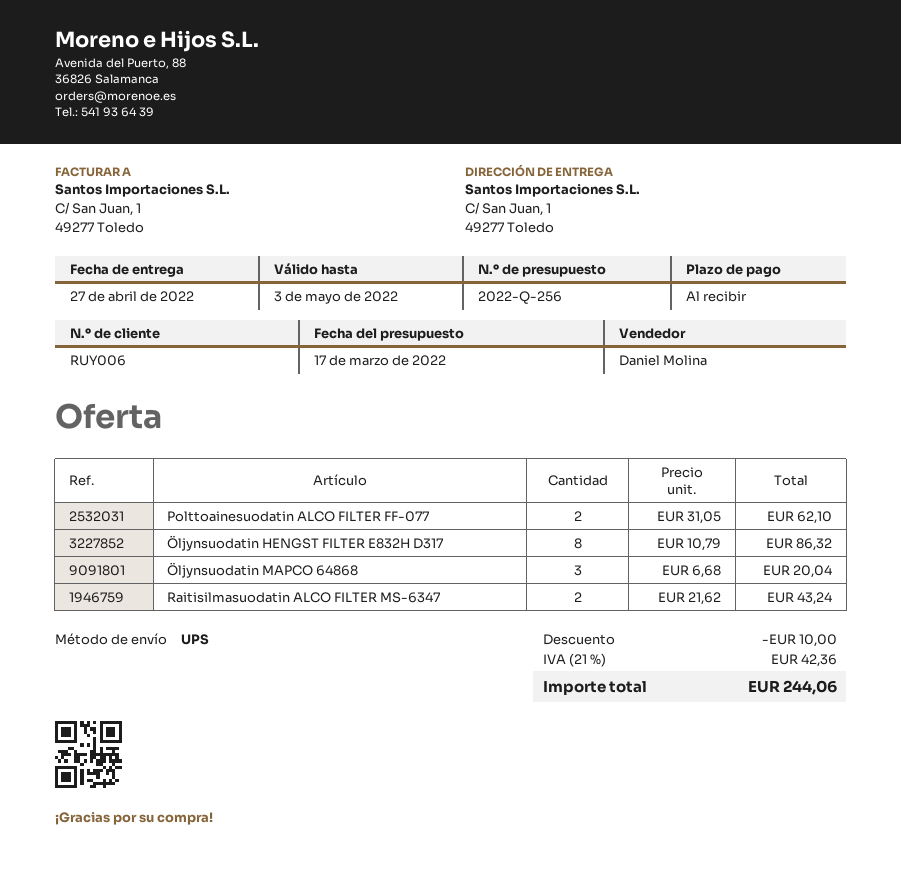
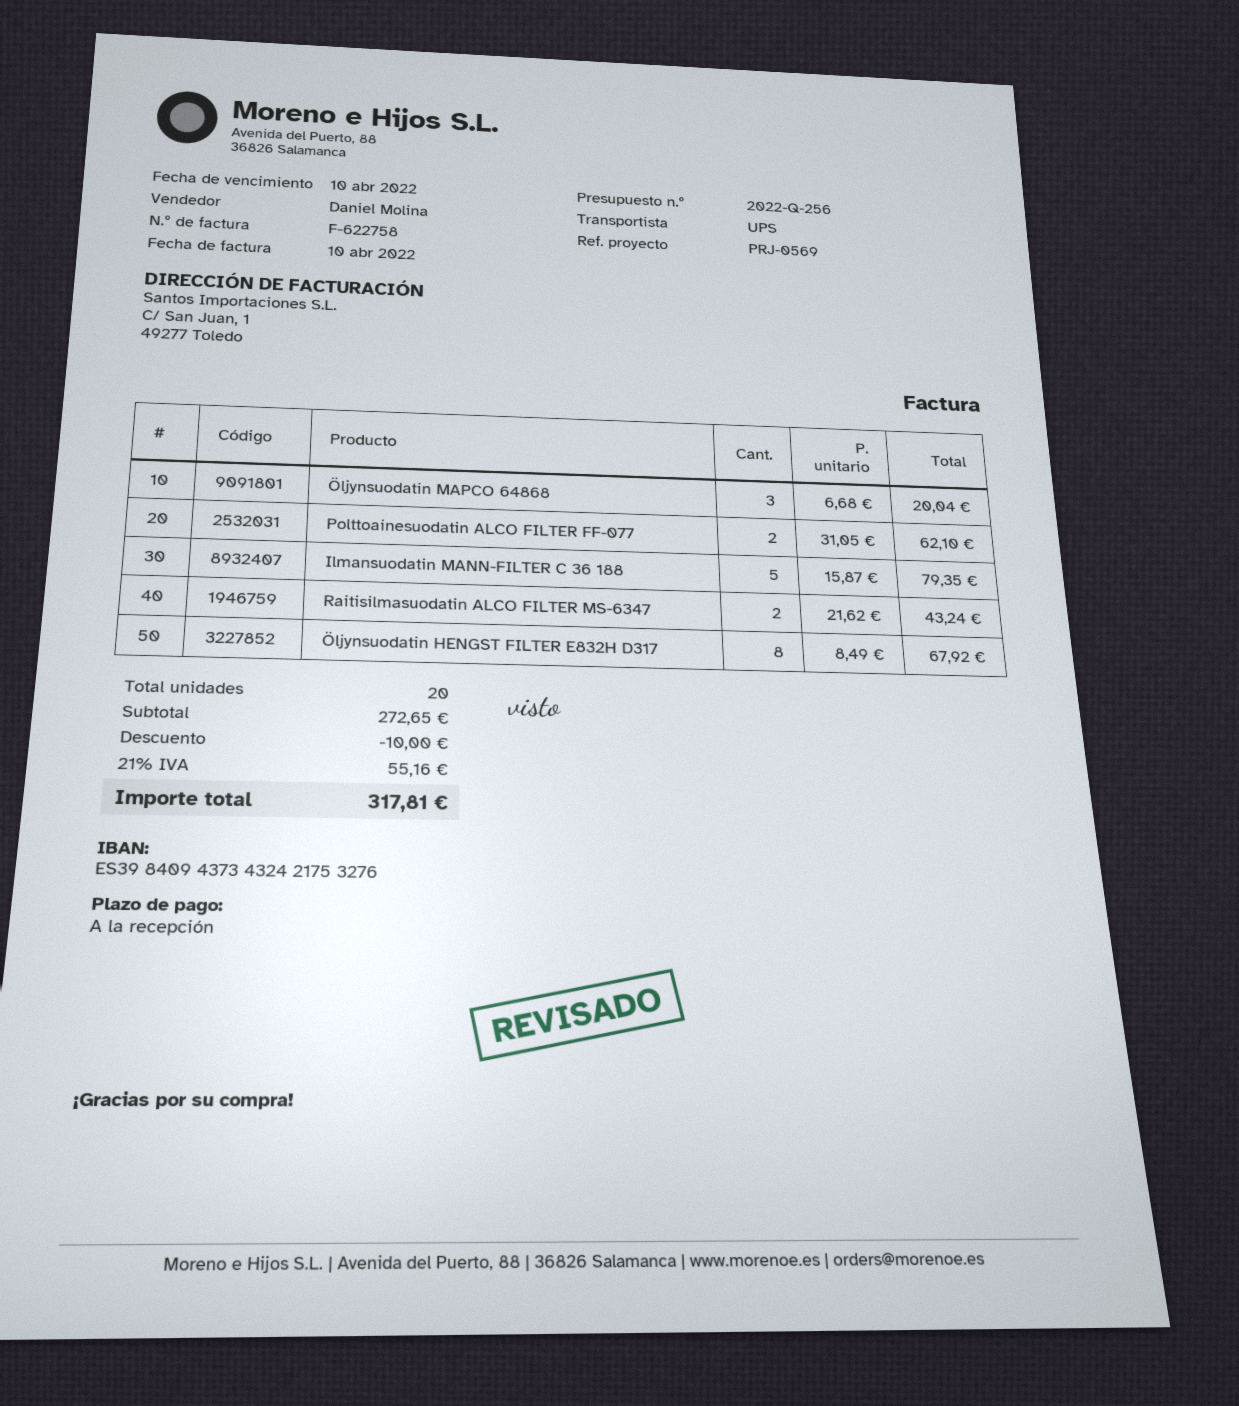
Öljynsuodatin HENGST FILTER E832H D317: 8 x 10.79 = 86.32 -> 8 x 8.49 = 67.92
Ilmansuodatin MANN-FILTER C 36 188: none -> 5 x 15.87 = 79.35
tax: 21% = 42.36 -> 21% = 55.16
total: 244.06 -> 317.81

